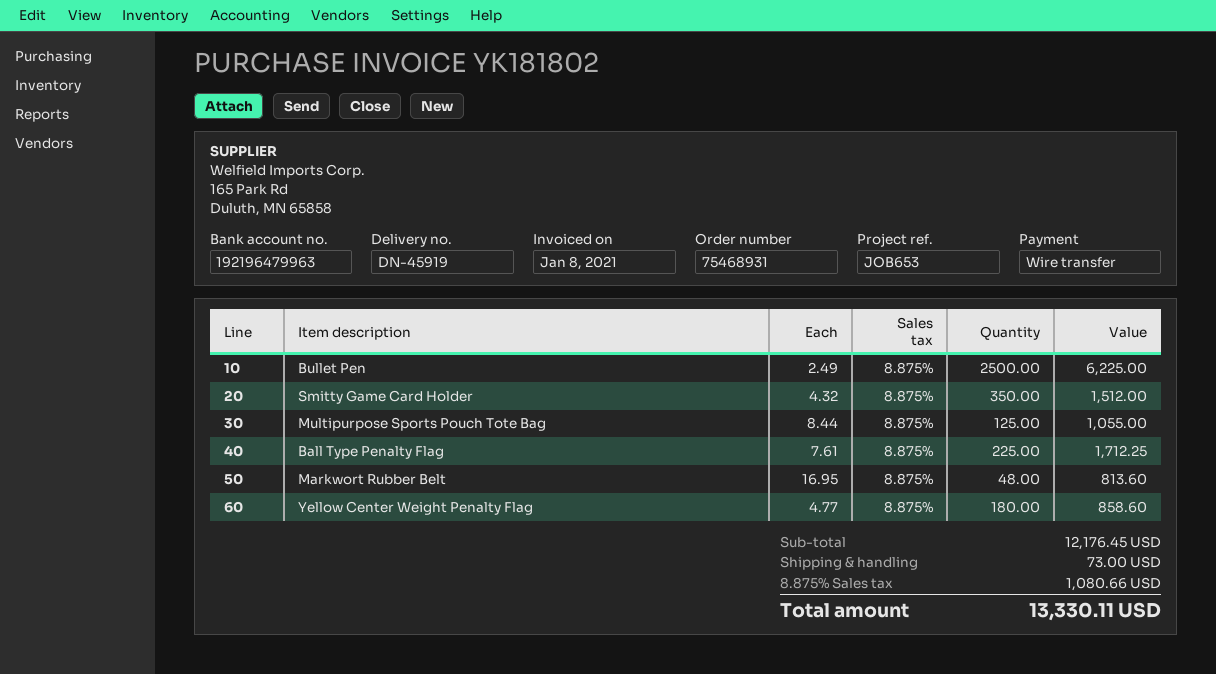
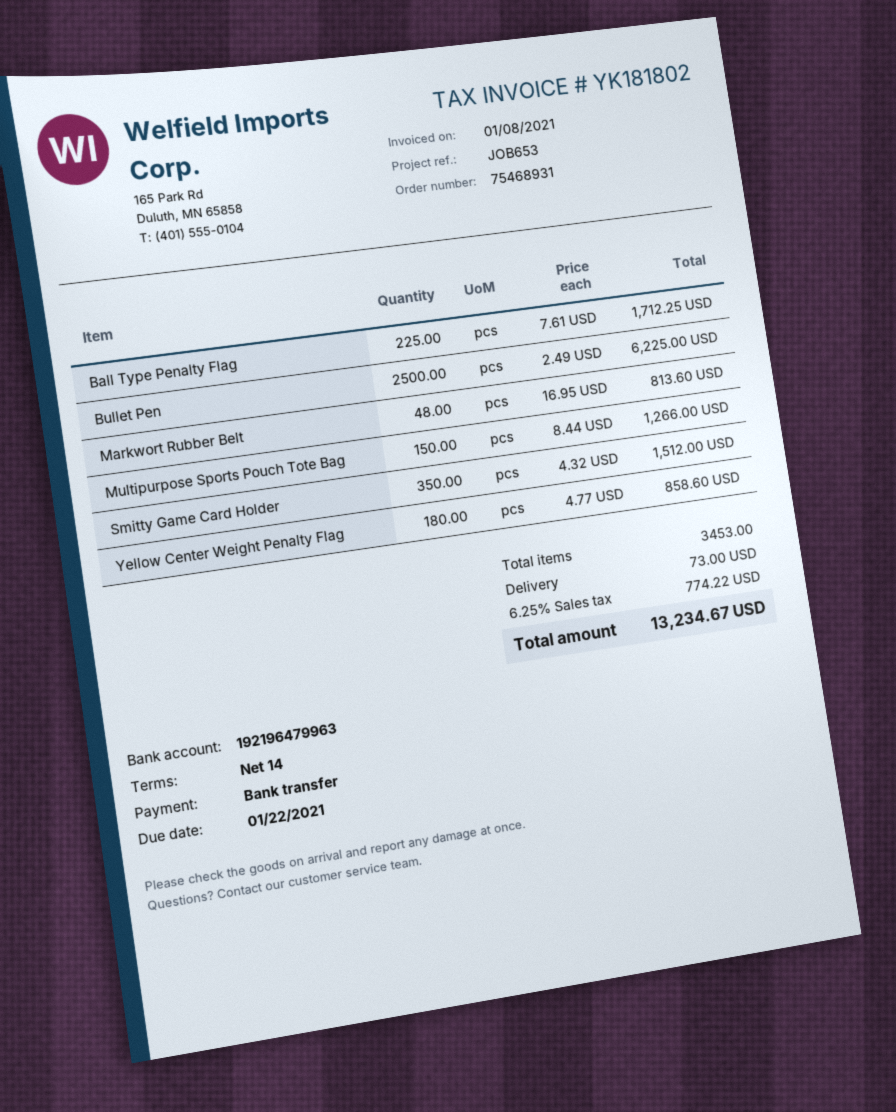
Multipurpose Sports Pouch Tote Bag: 125 x 8.44 = 1055.00 -> 150 x 8.44 = 1266.00
tax: 8.875% = 1080.66 -> 6.25% = 774.22
total: 13330.11 -> 13234.67

